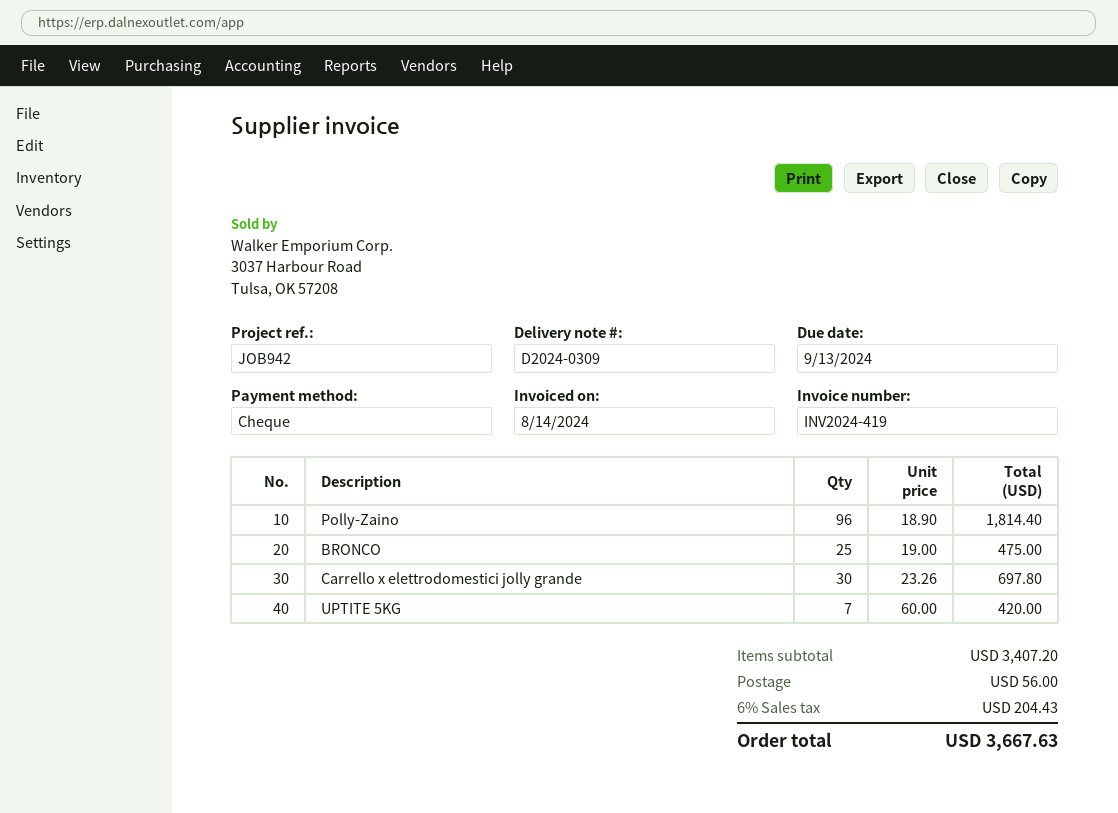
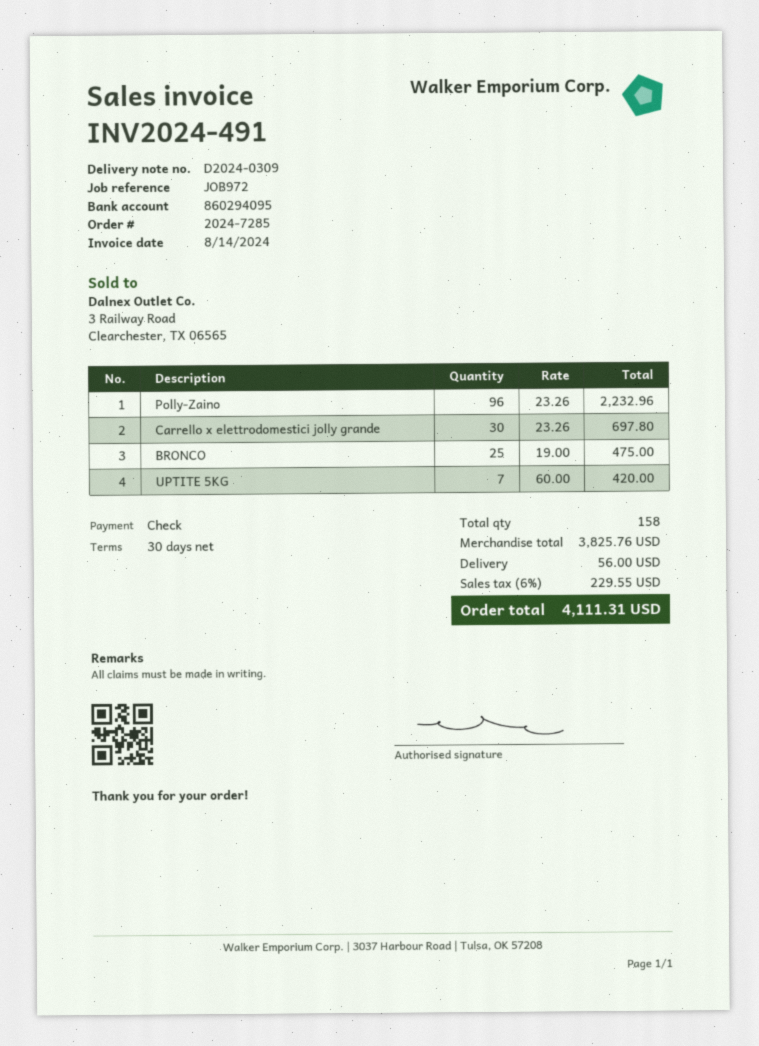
invoice number: INV2024-419 -> INV2024-491
reference: JOB942 -> JOB972
Polly-Zaino: 96 x 18.90 = 1814.40 -> 96 x 23.26 = 2232.96
subtotal: 3407.20 -> 3825.76
tax: 6% = 204.43 -> 6% = 229.55
total: 3667.63 -> 4111.31

